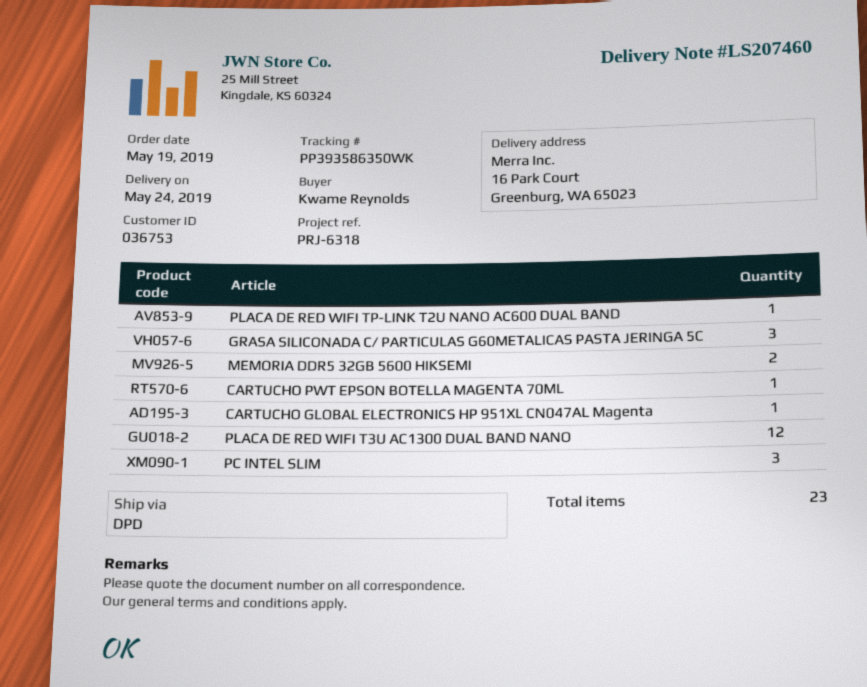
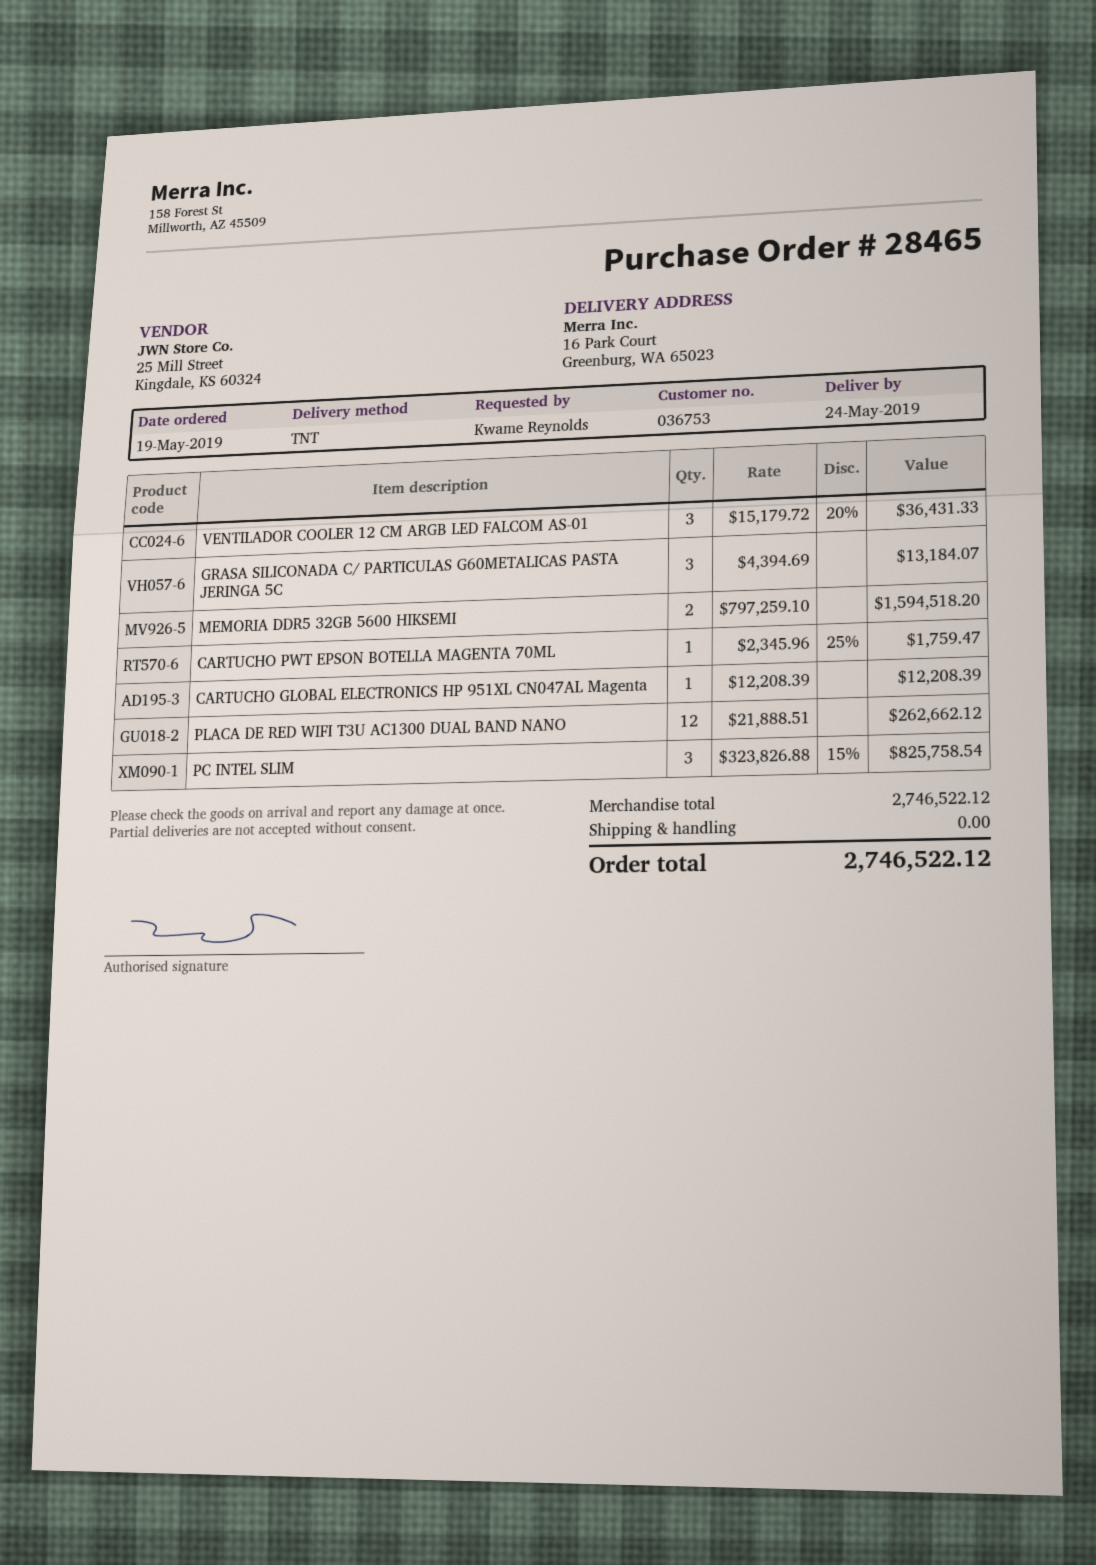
shipping method: DPD -> TNT
PLACA DE RED WIFI TP-LINK T2U NANO AC600 DUAL BAND: 1 -> none
VENTILADOR COOLER 12 CM ARGB LED FALCOM AS-01: none -> 3

